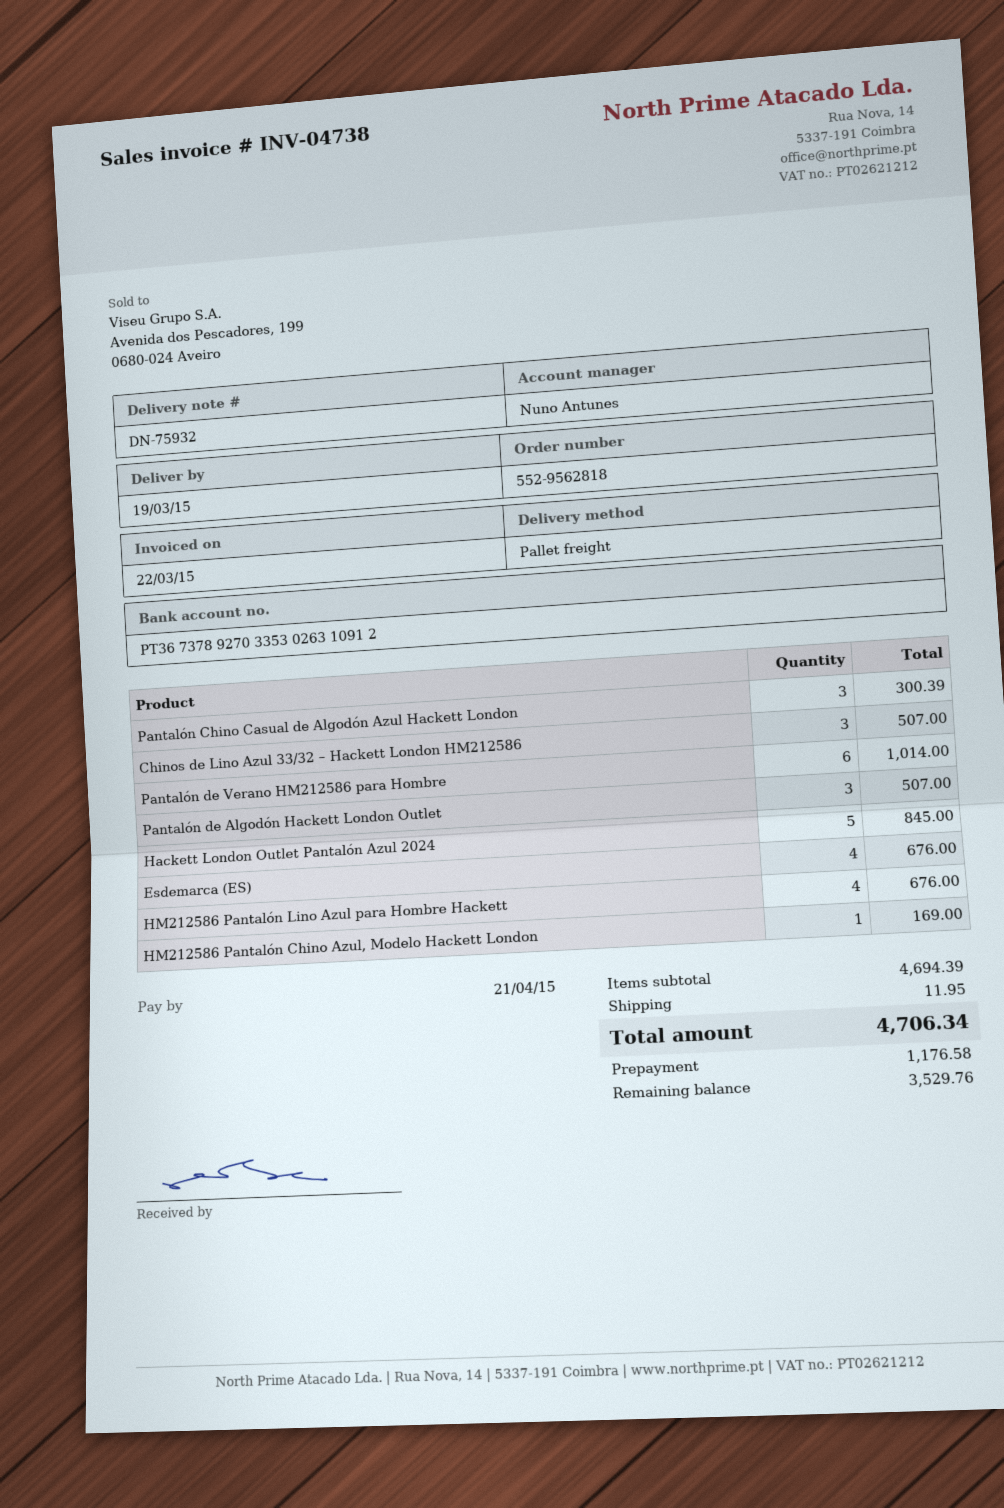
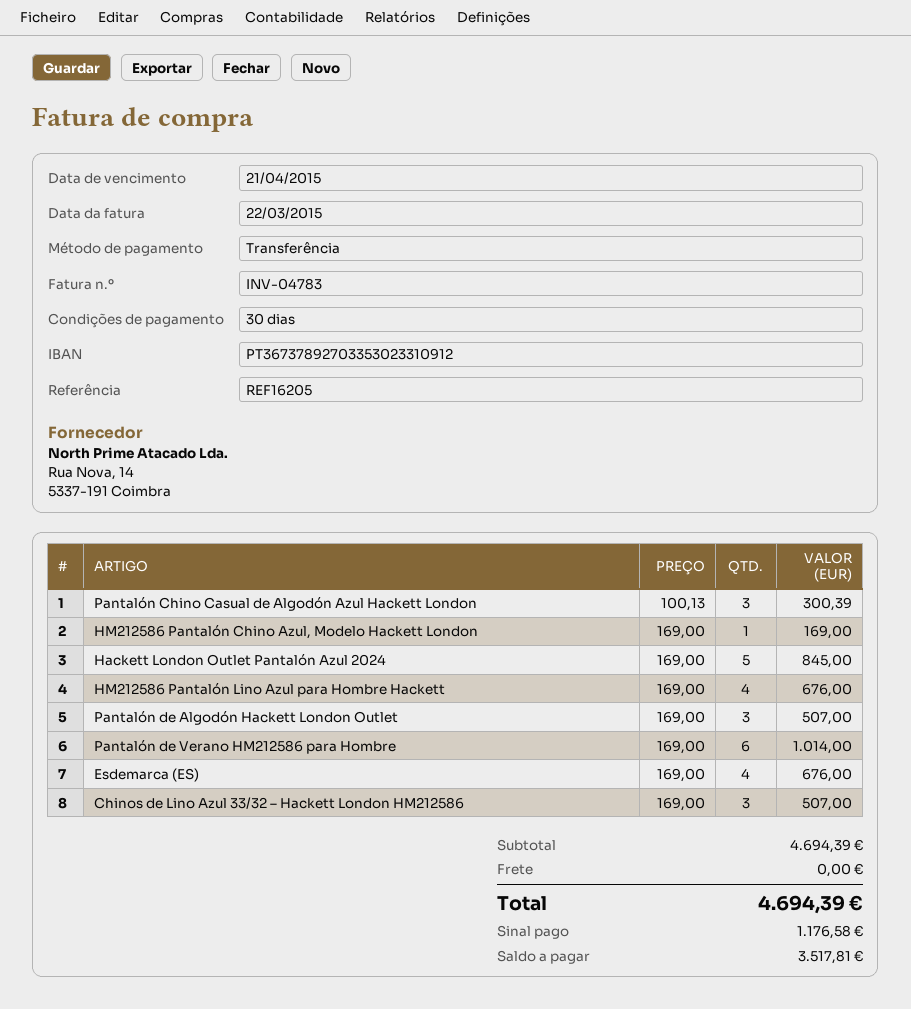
invoice number: INV-04738 -> INV-04783
bank account: PT36737892703353026310912 -> PT36737892703353023310912
shipping: 11.95 -> 0.00
total: 4706.34 -> 4694.39
balance: 3529.76 -> 3517.81

